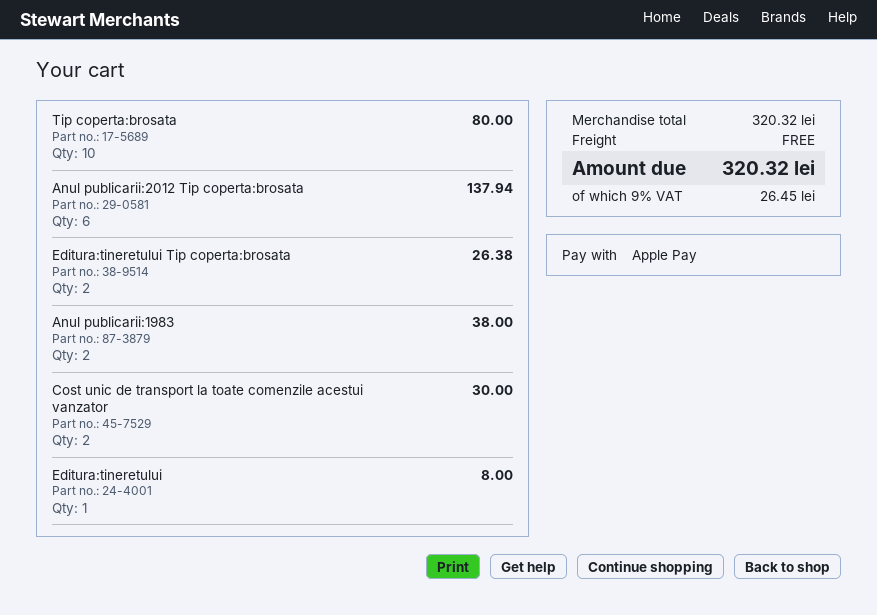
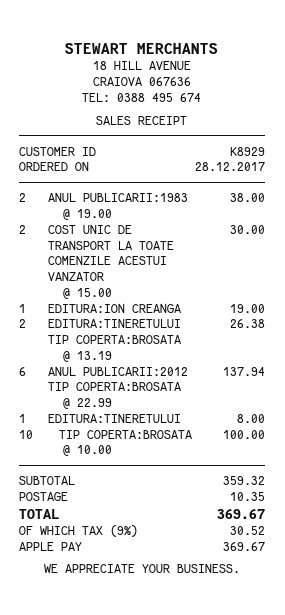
Tip coperta:brosata: 10 for 80.00 -> 10 for 100.00
EDITURA:ION CREANGA: none -> 1 for 19.00
subtotal: 320.32 -> 359.32
shipping: 0.00 -> 10.35
tax: 9% = 26.45 -> 9% = 30.52
total: 320.32 -> 369.67

